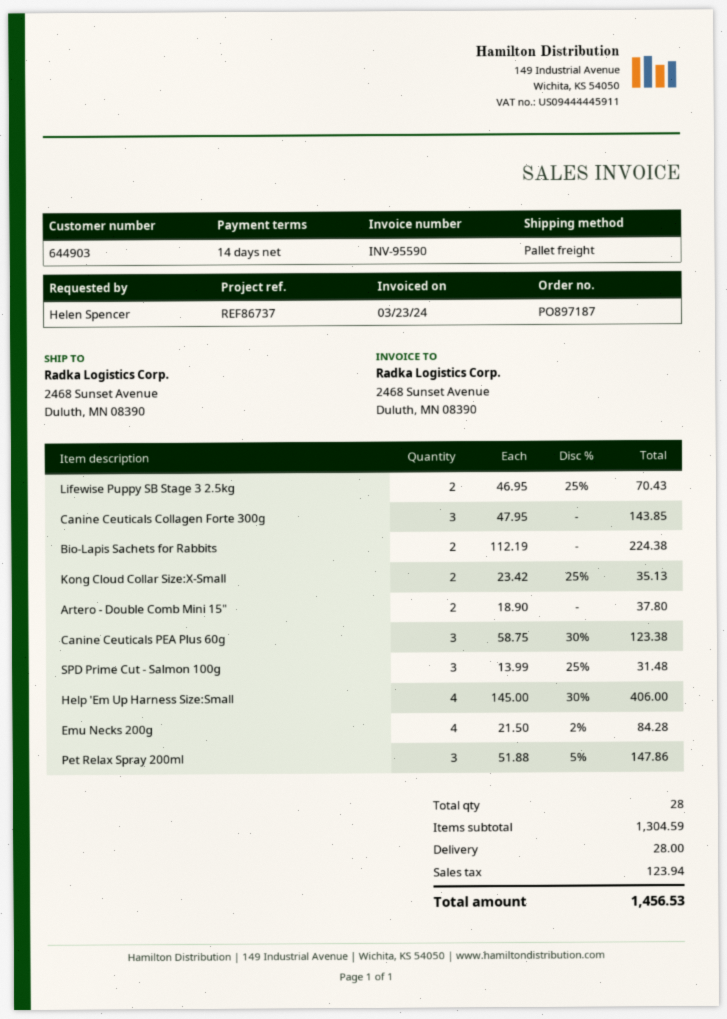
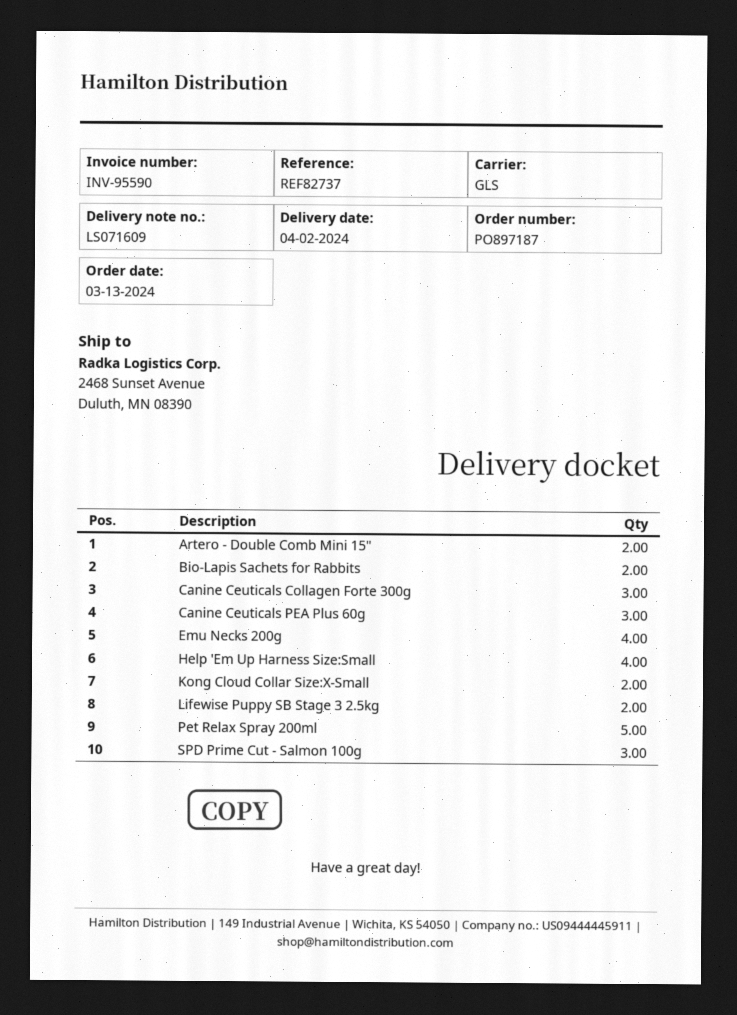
reference: REF86737 -> REF82737
shipping method: pallet freight -> GLS
Pet Relax Spray 200ml: 3 -> 5

